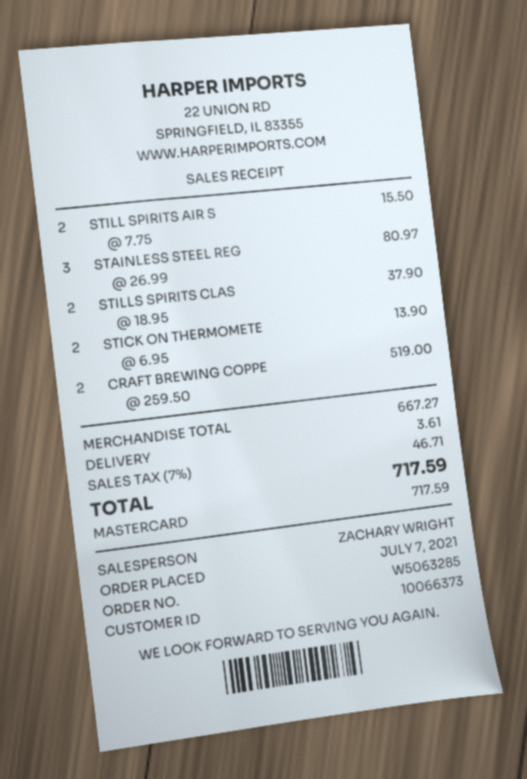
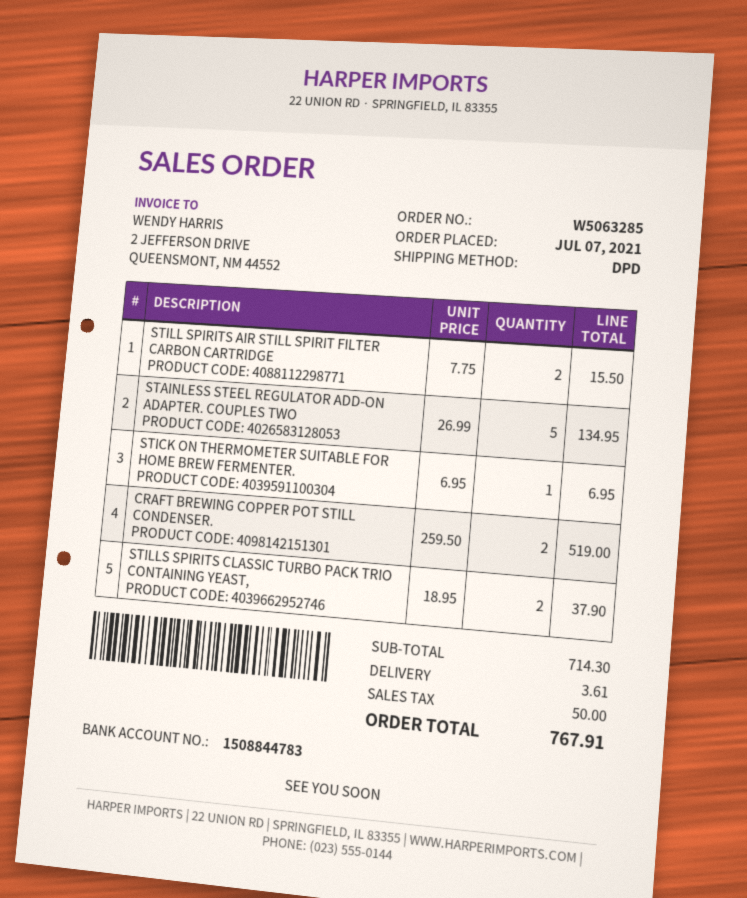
STAINLESS STEEL REG: 3 x 26.99 = 80.97 -> 5 x 26.99 = 134.95
STICK ON THERMOMETE: 2 x 6.95 = 13.90 -> 1 x 6.95 = 6.95
subtotal: 667.27 -> 714.30
tax: 46.71 -> 50.00
total: 717.59 -> 767.91

